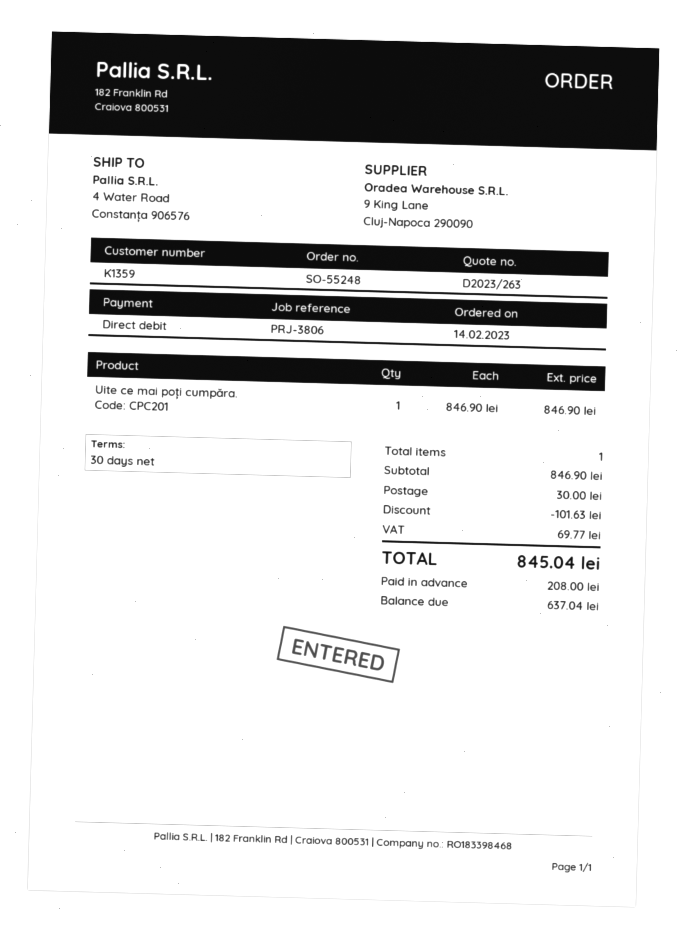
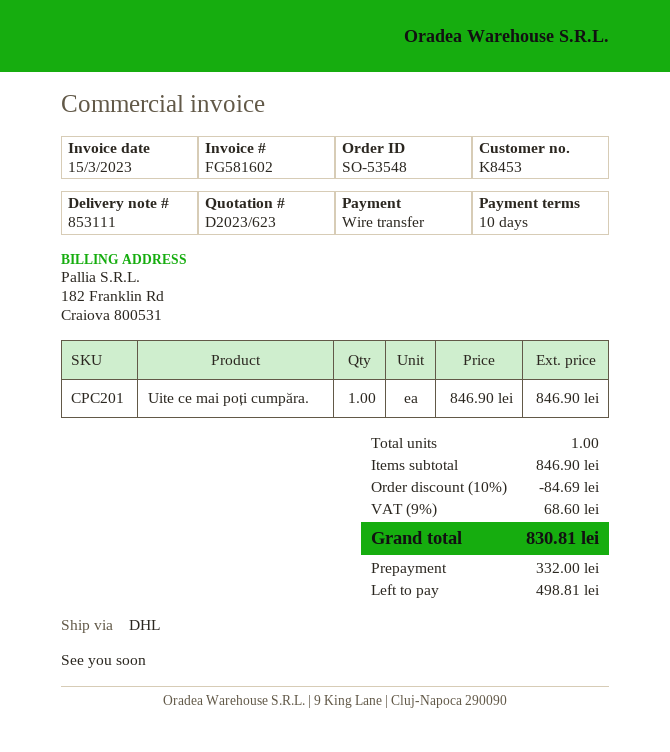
quote number: D2023/263 -> D2023/623
order number: SO-55248 -> SO-53548
payment terms: 30 days -> 10 days
customer number: K1359 -> K8453
payment method: direct debit -> bank transfer
discount: 101.63 -> 84.69
shipping: 30.00 -> none
tax: 69.77 -> 68.60
total: 845.04 -> 830.81
deposit: 208.00 -> 332.00
balance: 637.04 -> 498.81

